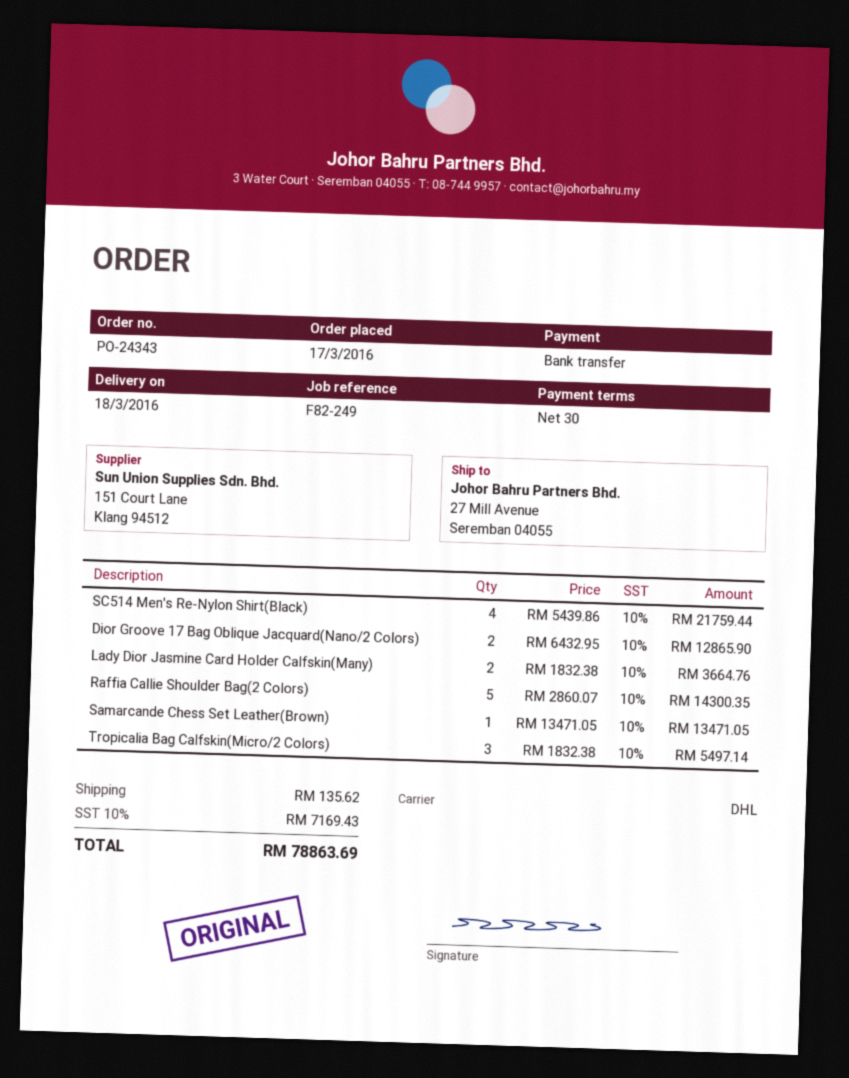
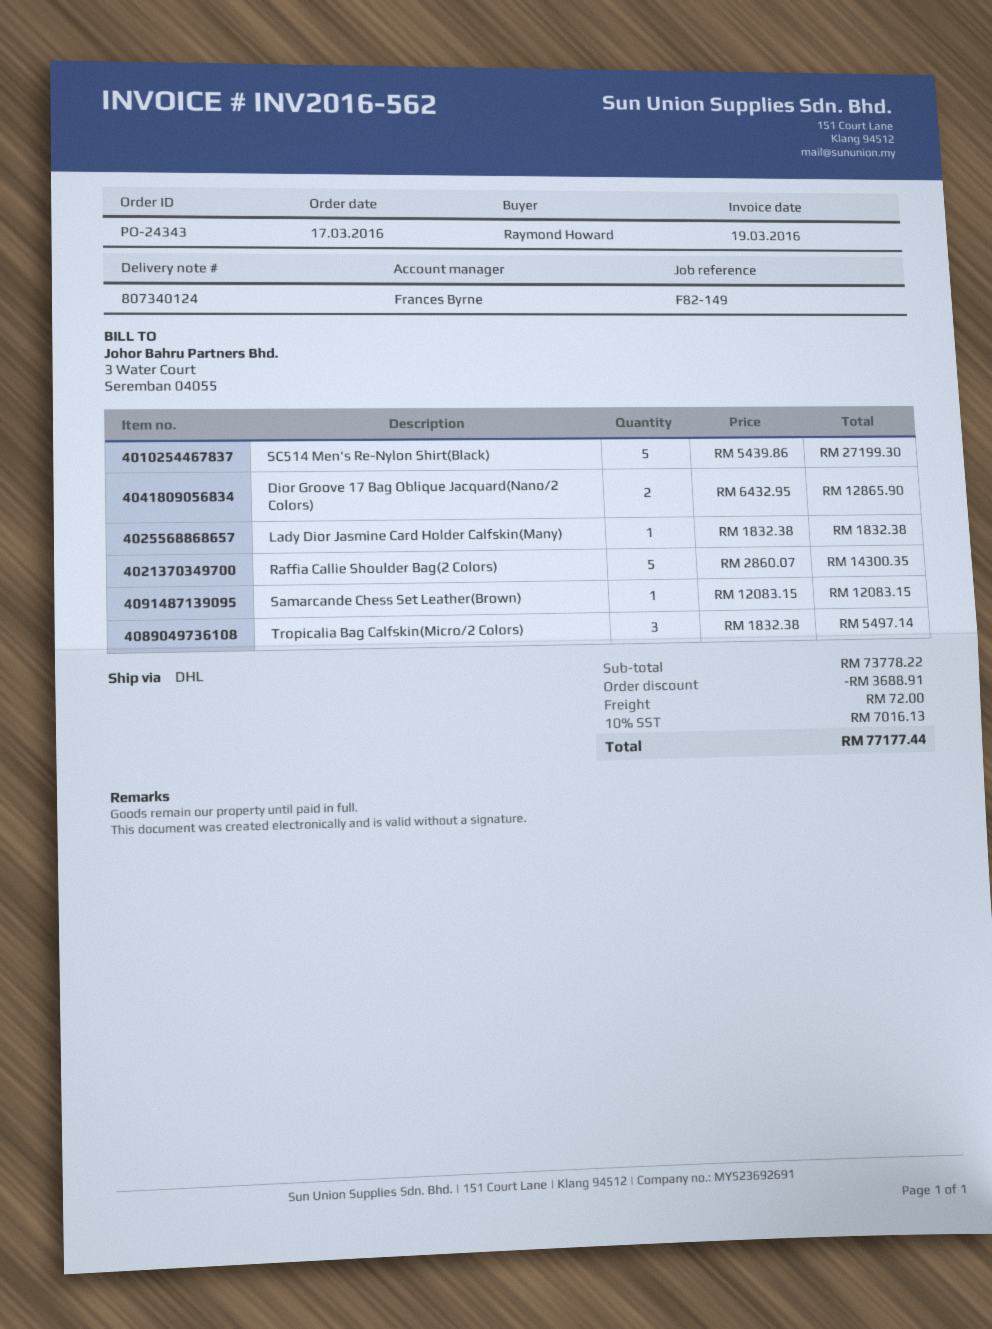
reference: F82-249 -> F82-149
SC514 Men's Re-Nylon Shirt(Black): 4 x 5439.86 = 21759.44 -> 5 x 5439.86 = 27199.30
Lady Dior Jasmine Card Holder Calfskin(Many): 2 x 1832.38 = 3664.76 -> 1 x 1832.38 = 1832.38
Samarcande Chess Set Leather(Brown): 1 x 13471.05 = 13471.05 -> 1 x 12083.15 = 12083.15
discount: none -> 3688.91
shipping: 135.62 -> 72.00
tax: 10% = 7169.43 -> 10% = 7016.13
total: 78863.69 -> 77177.44

